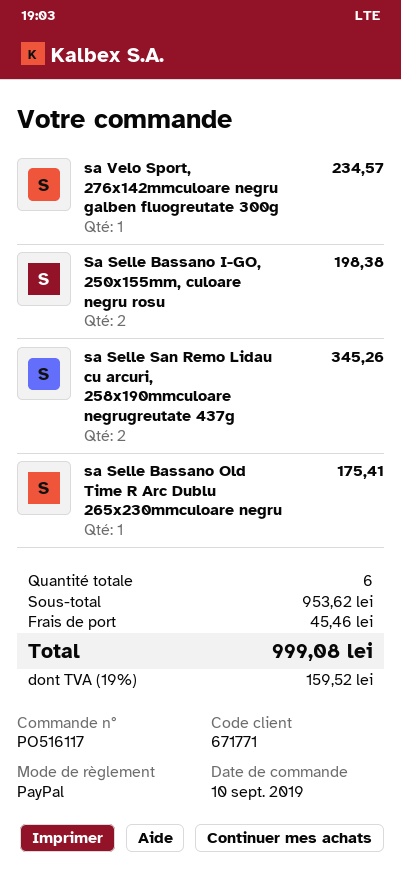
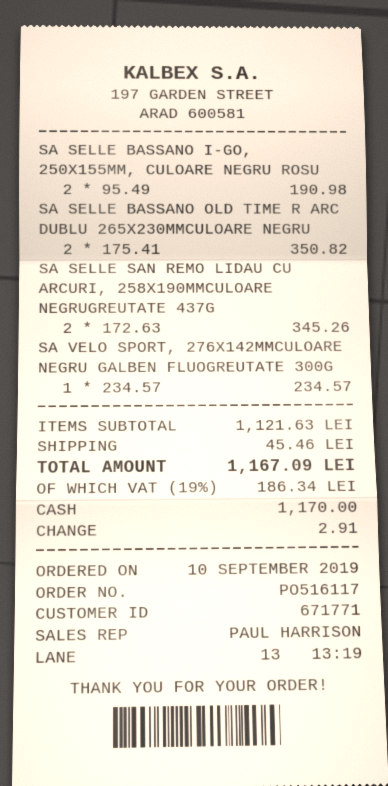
payment method: PayPal -> cash
Sa Selle Bassano I-GO, 250x155mm, culoare negru rosu: 2 for 198.38 -> 2 for 190.98
sa Selle Bassano Old Time R Arc Dublu 265x230mmculoare negru: 1 for 175.41 -> 2 for 350.82
subtotal: 953.62 -> 1121.63
tax: 19% = 159.52 -> 19% = 186.34
total: 999.08 -> 1167.09

